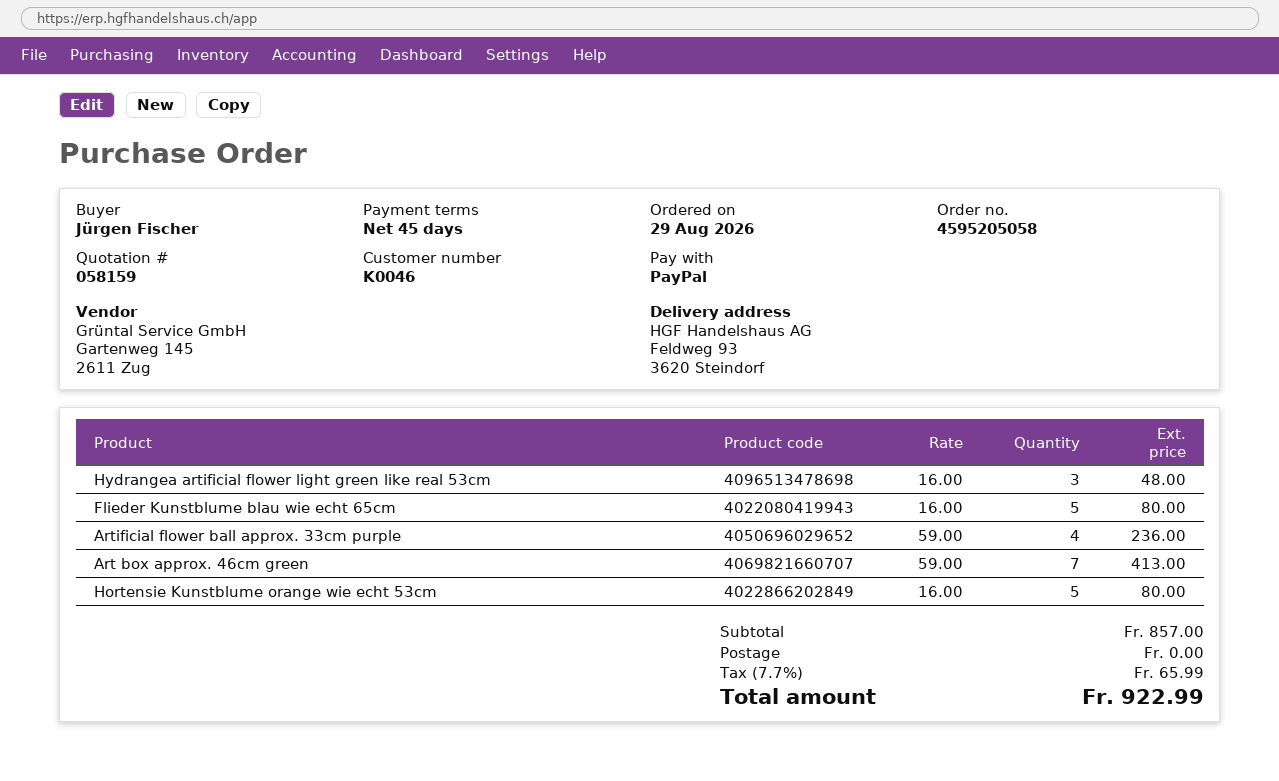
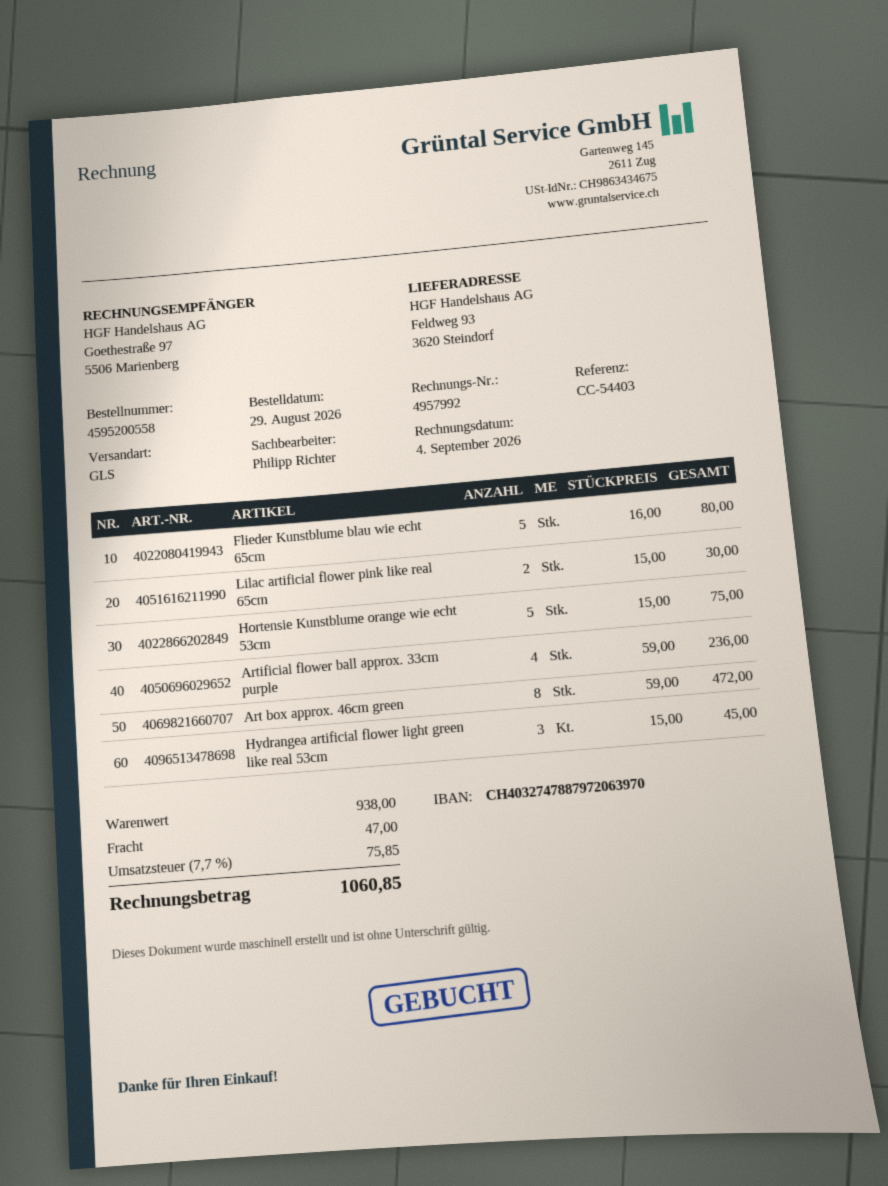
order number: 4595205058 -> 4595200558
Hydrangea artificial flower light green like real 53cm: 3 x 16.00 = 48.00 -> 3 x 15.00 = 45.00
Art box approx. 46cm green: 7 x 59.00 = 413.00 -> 8 x 59.00 = 472.00
Hortensie Kunstblume orange wie echt 53cm: 5 x 16.00 = 80.00 -> 5 x 15.00 = 75.00
Lilac artificial flower pink like real 65cm: none -> 2 x 15.00 = 30.00
subtotal: 857.00 -> 938.00
shipping: 0.00 -> 47.00
tax: 7.7% = 65.99 -> 7.7% = 75.85
total: 922.99 -> 1060.85

